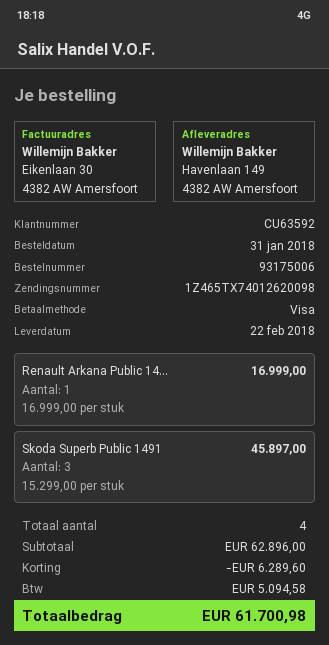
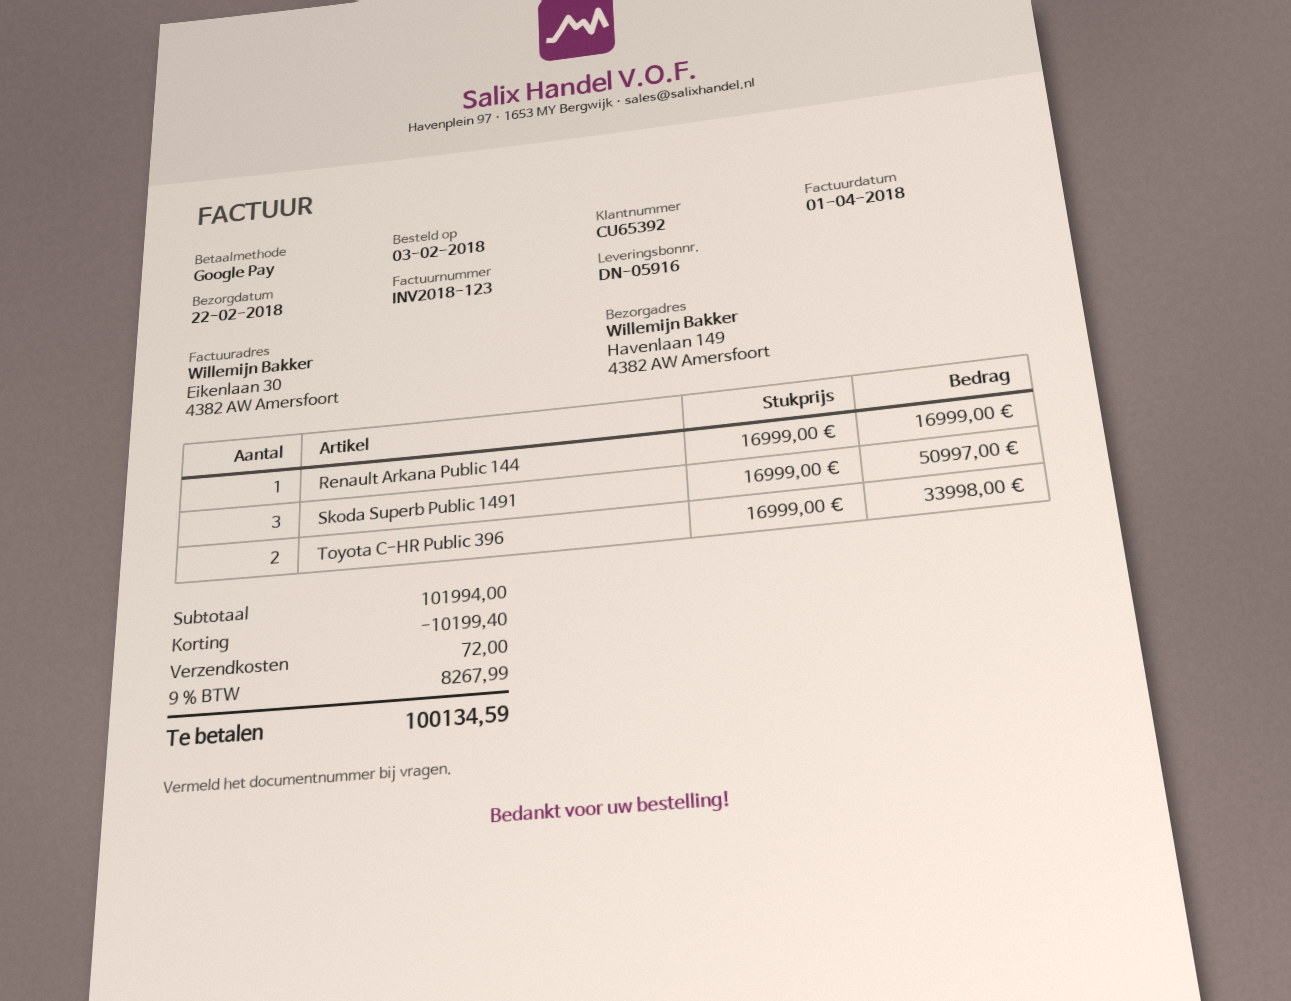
order date: 2018-01-31 -> 2018-02-03
customer number: CU63592 -> CU65392
payment method: Visa -> Google Pay
Skoda Superb Public 1491: 3 x 15299.00 = 45897.00 -> 3 x 16999.00 = 50997.00
Toyota C-HR Public 396: none -> 2 x 16999.00 = 33998.00
subtotal: 62896.00 -> 101994.00
discount: 6289.60 -> 10199.40
shipping: none -> 72.00
tax: 5094.58 -> 8267.99
total: 61700.98 -> 100134.59

